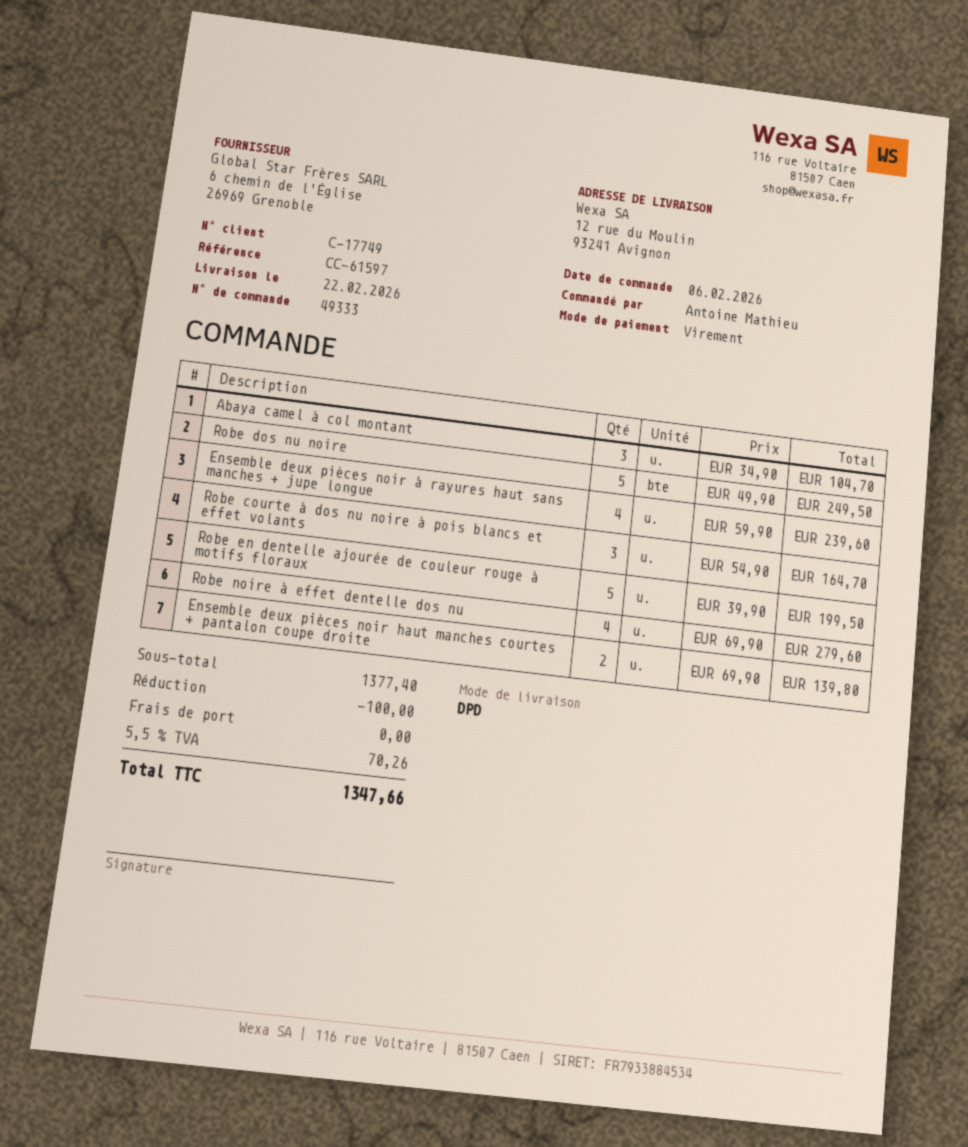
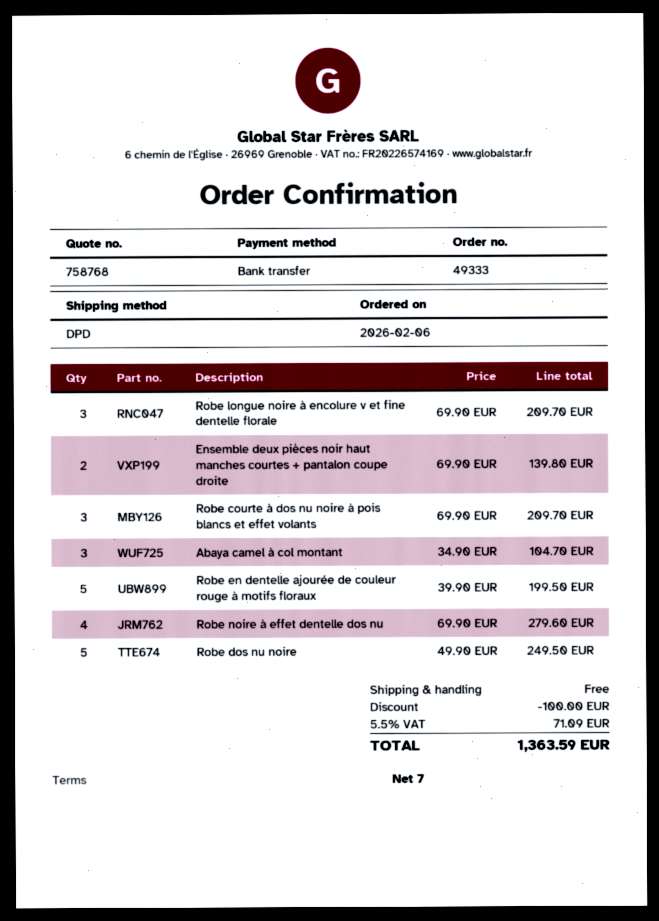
Ensemble deux pièces noir à rayures haut sans manches + jupe longue: 4 x 59.90 = 239.60 -> none
Robe courte à dos nu noire à pois blancs et effet volants: 3 x 54.90 = 164.70 -> 3 x 69.90 = 209.70
Robe longue noire à encolure v et fine dentelle florale: none -> 3 x 69.90 = 209.70
tax: 5.5% = 70.26 -> 5.5% = 71.09
total: 1347.66 -> 1363.59

